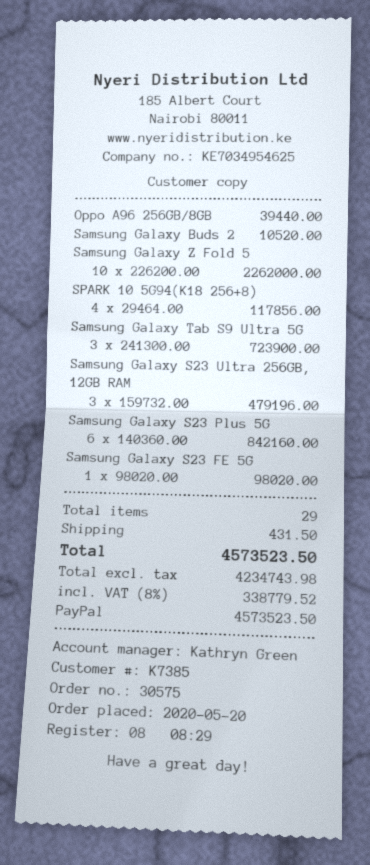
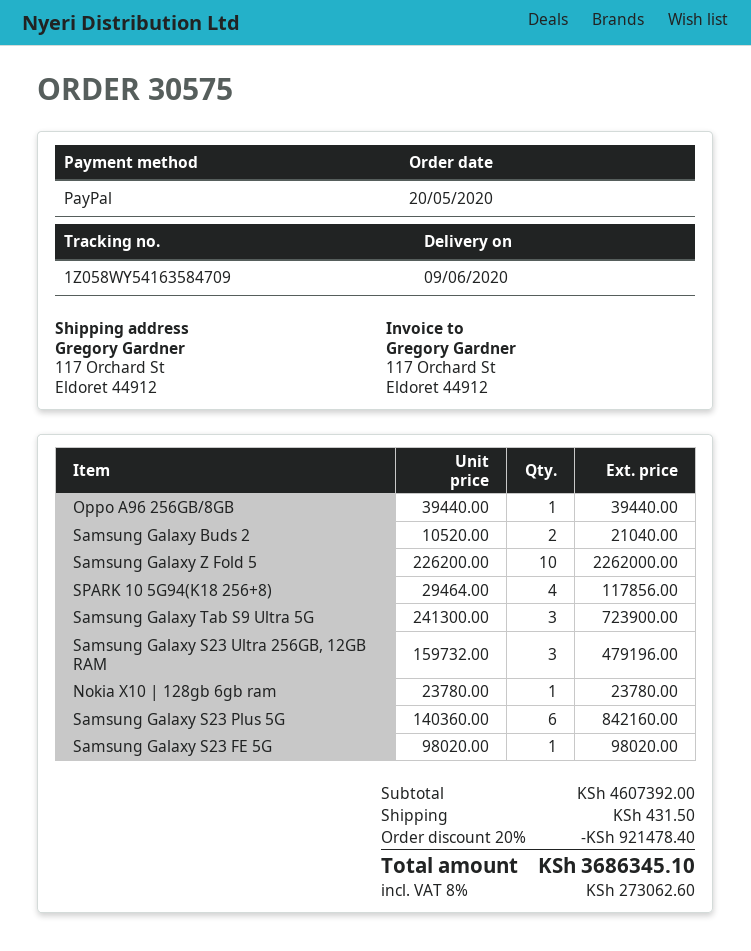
Samsung Galaxy Buds 2: 1 x 10520.00 = 10520.00 -> 2 x 10520.00 = 21040.00
Nokia X10 | 128gb 6gb ram: none -> 1 x 23780.00 = 23780.00
discount: none -> 20% = 921478.40
tax: 8% = 338779.52 -> 8% = 273062.60
total: 4573523.50 -> 3686345.10

